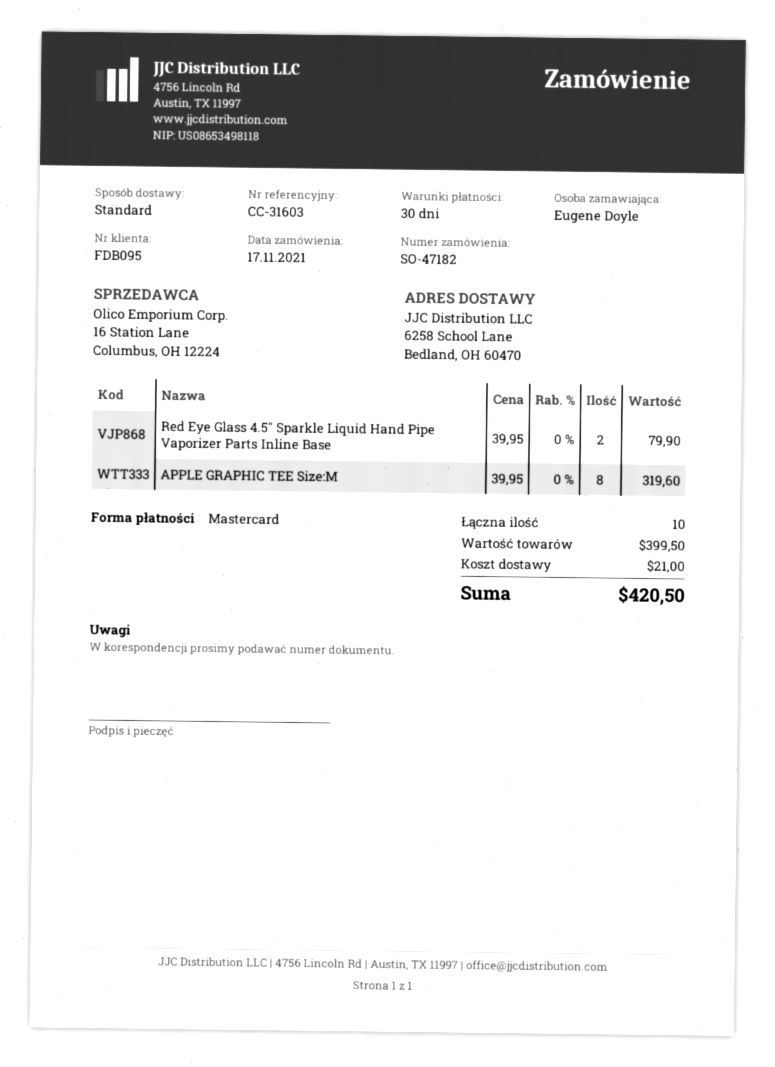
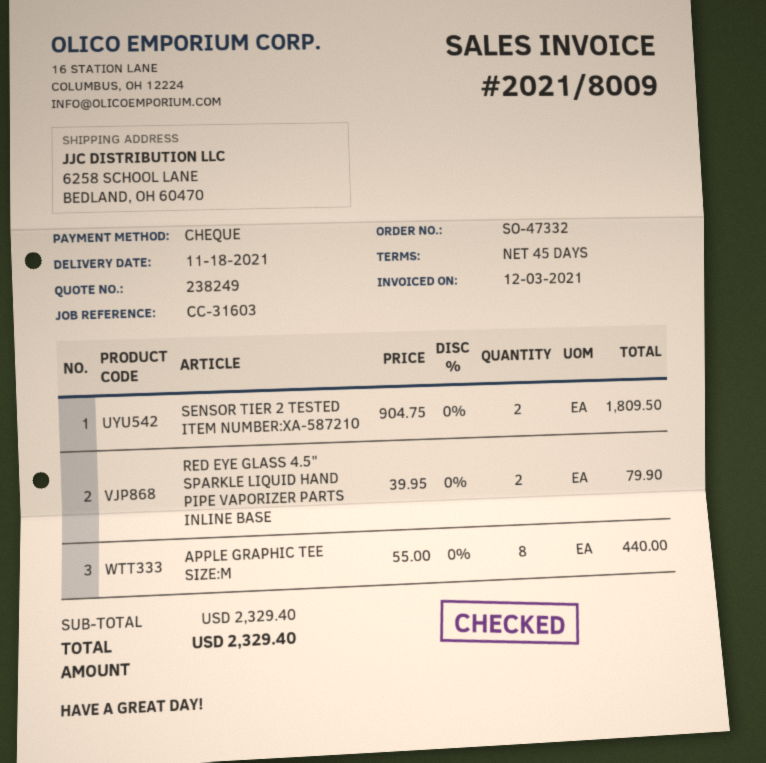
order number: SO-47182 -> SO-47332
payment terms: 30 days -> 45 days
payment method: Mastercard -> cheque
APPLE GRAPHIC TEE Size:M: 8 x 39.95 = 319.60 -> 8 x 55.00 = 440.00
SENSOR TIER 2 TESTED ITEM NUMBER:XA-587210: none -> 2 x 904.75 = 1809.50
subtotal: 399.50 -> 2329.40
shipping: 21.00 -> none
total: 420.50 -> 2329.40

